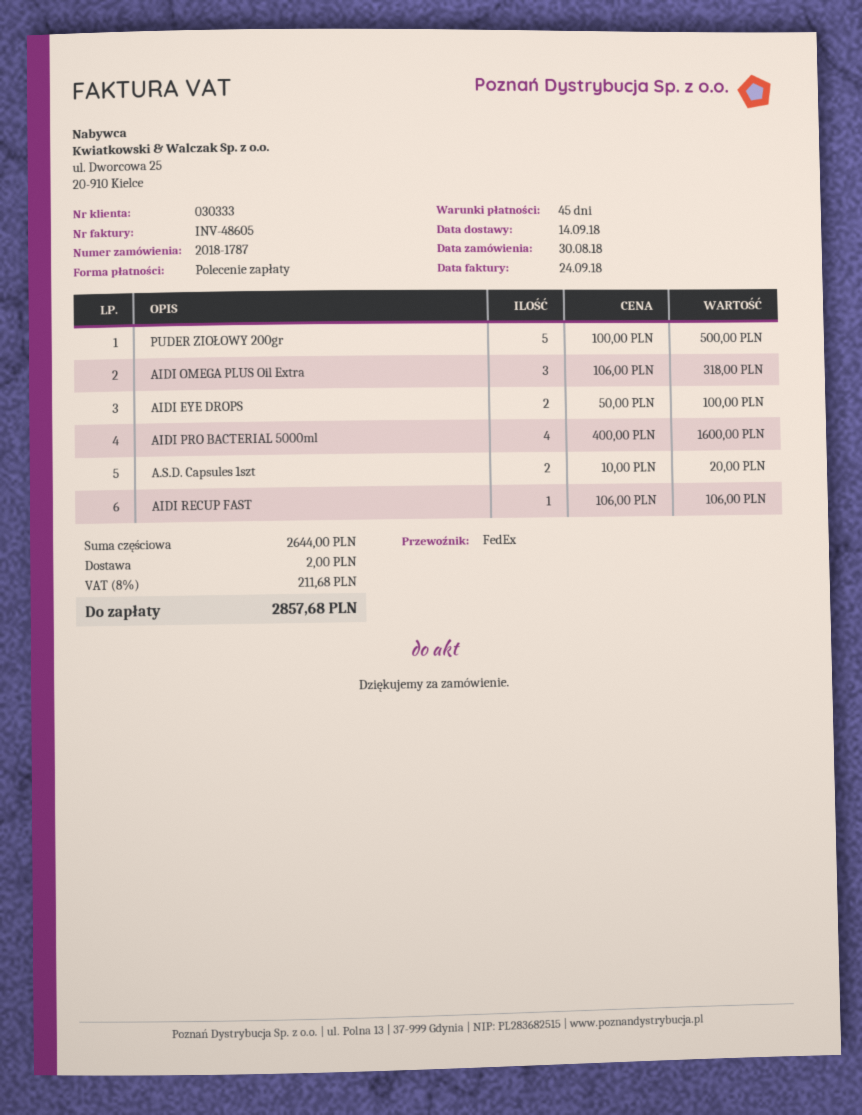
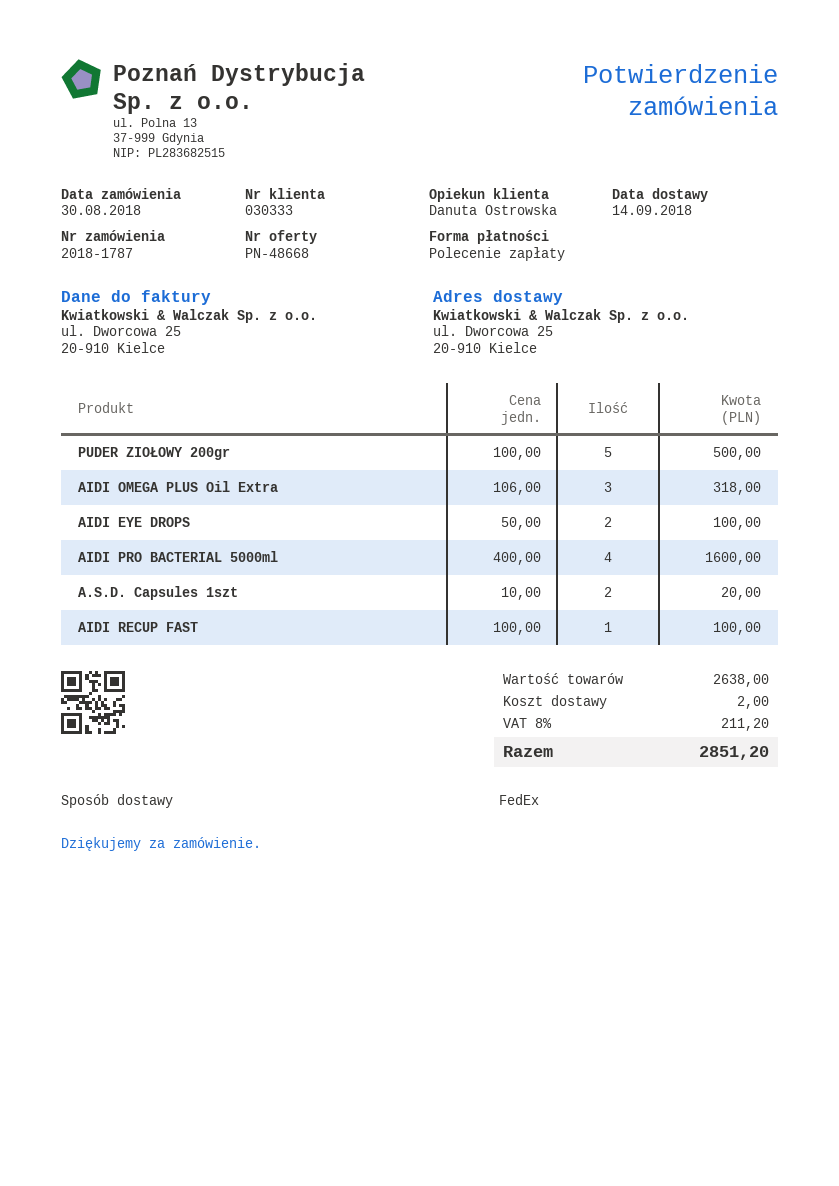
AIDI RECUP FAST: 1 x 106.00 = 106.00 -> 1 x 100.00 = 100.00
subtotal: 2644.00 -> 2638.00
tax: 8% = 211.68 -> 8% = 211.20
total: 2857.68 -> 2851.20

